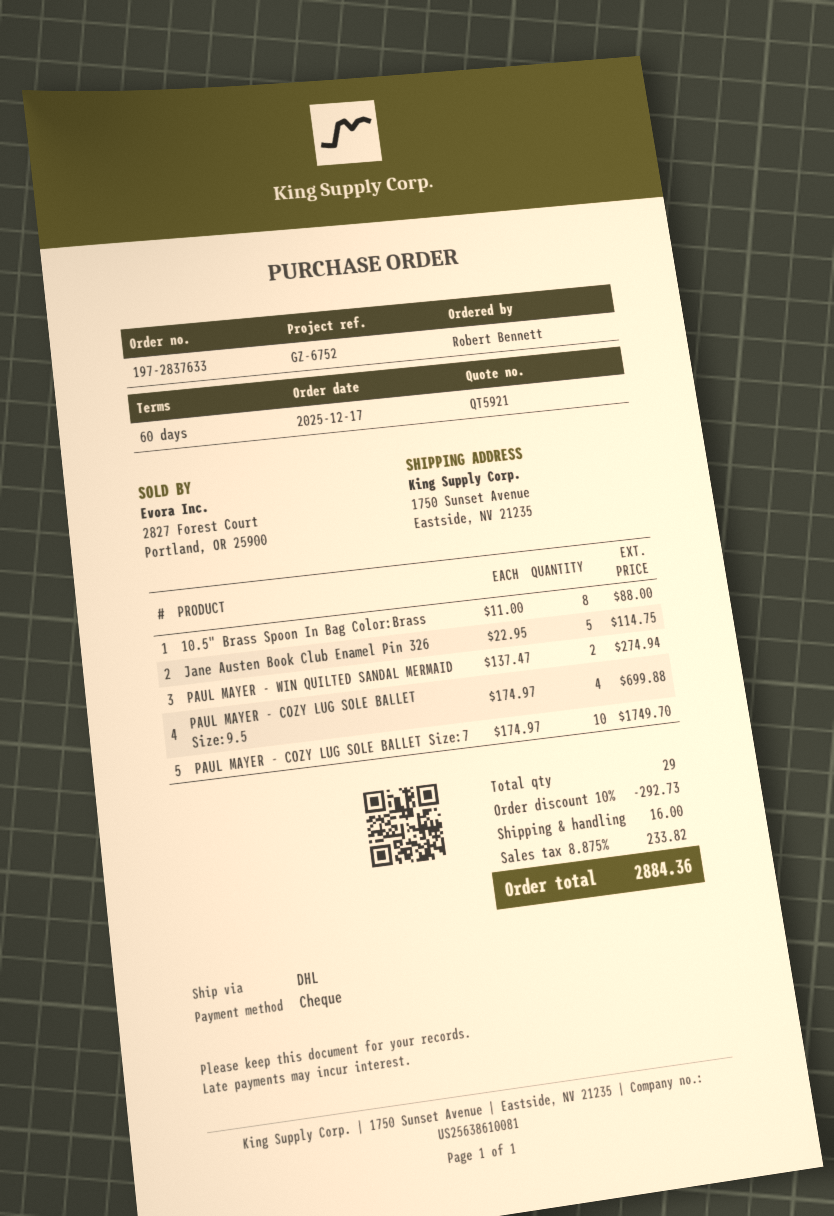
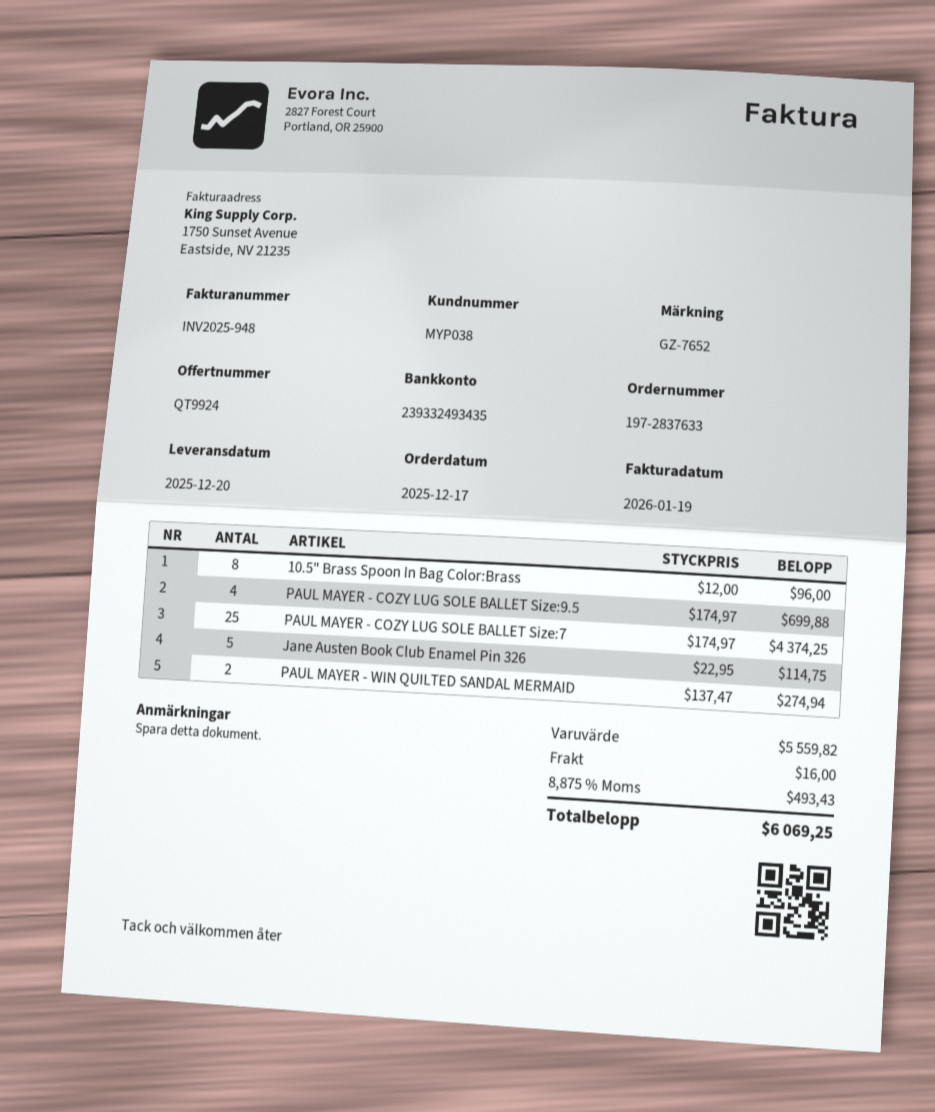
quote number: QT5921 -> QT9924
reference: GZ-6752 -> GZ-7652
10.5" Brass Spoon In Bag Color:Brass: 8 x 11.00 = 88.00 -> 8 x 12.00 = 96.00
PAUL MAYER - COZY LUG SOLE BALLET Size:7: 10 x 174.97 = 1749.70 -> 25 x 174.97 = 4374.25
discount: 10% = 292.73 -> none
tax: 8.875% = 233.82 -> 8.875% = 493.43
total: 2884.36 -> 6069.25

